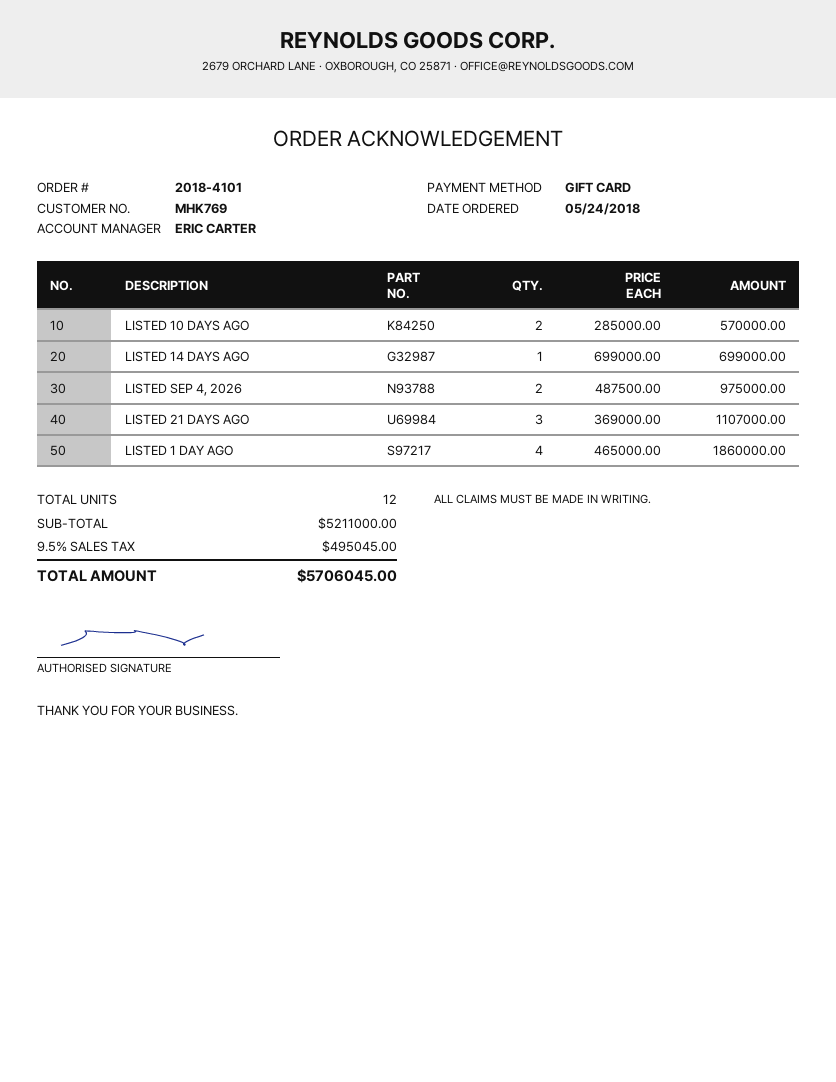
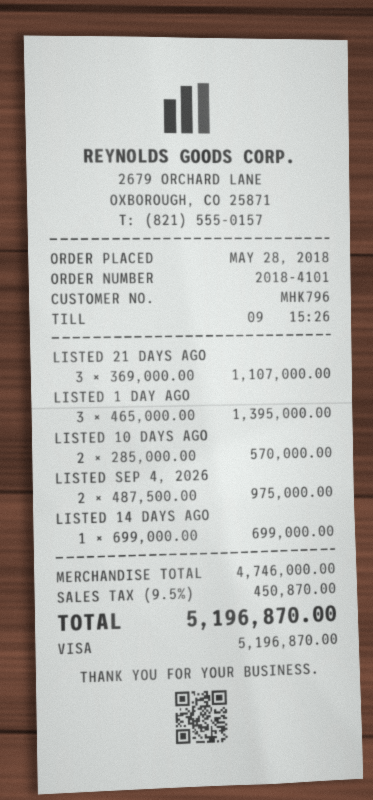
order date: 2018-05-24 -> 2018-05-28
customer number: MHK769 -> MHK796
payment method: gift card -> Visa
LISTED 1 DAY AGO: 4 x 465000.00 = 1860000.00 -> 3 x 465000.00 = 1395000.00
subtotal: 5211000.00 -> 4746000.00
tax: 9.5% = 495045.00 -> 9.5% = 450870.00
total: 5706045.00 -> 5196870.00

